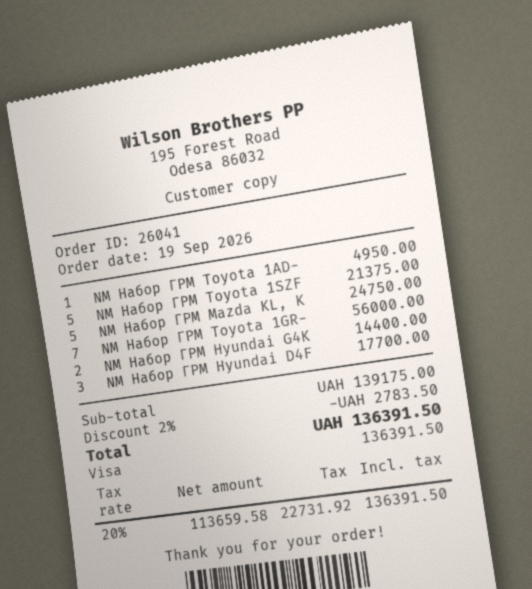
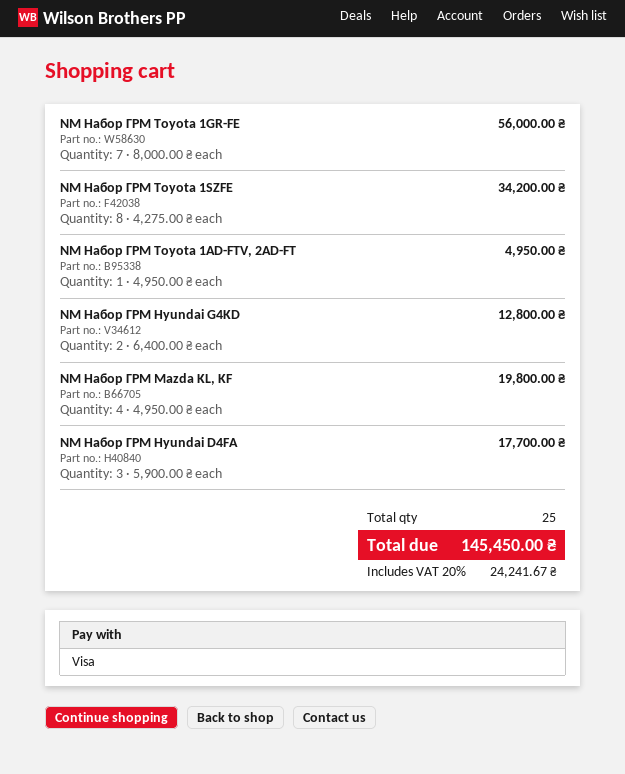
NM Набор ГРМ Toyota 1SZF: 5 for 21375.00 -> 8 for 34200.00
NM Набор ГРМ Mazda KL, K: 5 for 24750.00 -> 4 for 19800.00
NM Набор ГРМ Hyundai G4K: 2 for 14400.00 -> 2 for 12800.00
discount: 2% = 2783.50 -> none
tax: 20% = 22731.92 -> 20% = 24241.67
total: 136391.50 -> 145450.00

